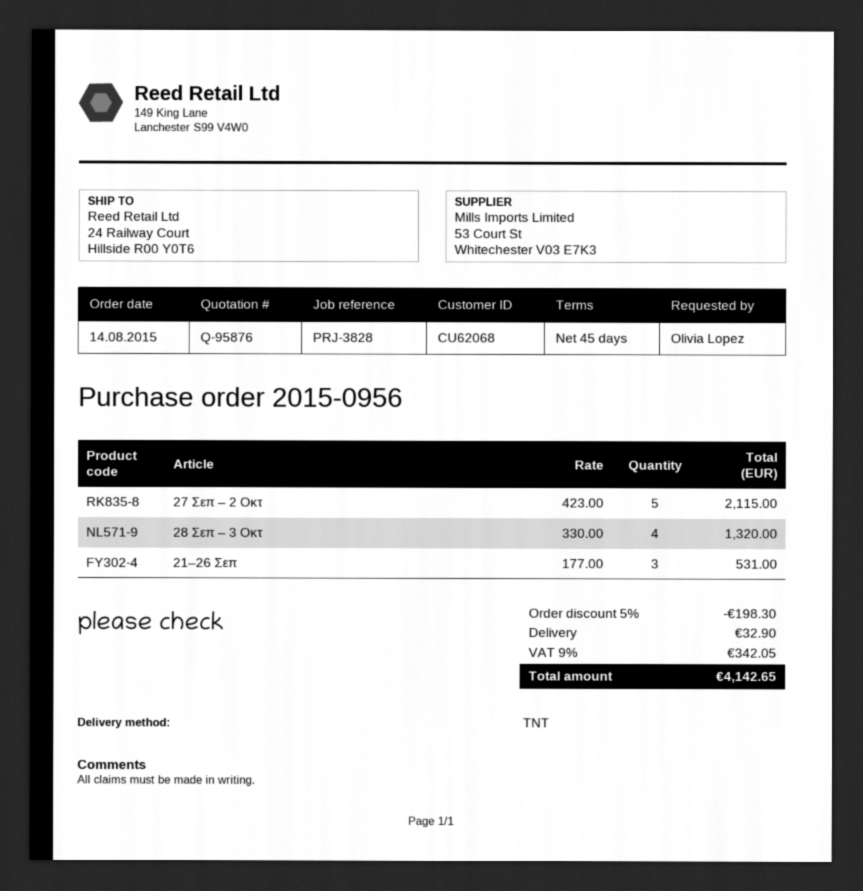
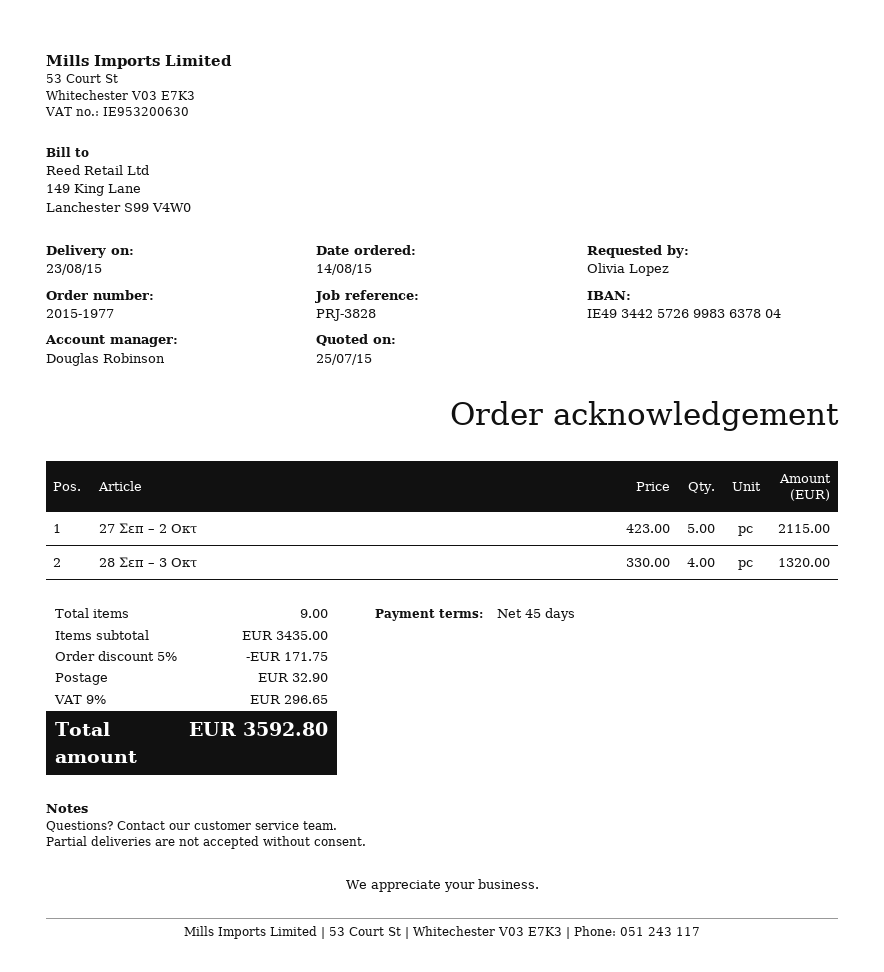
order number: 2015-0956 -> 2015-1977
21–26 Σεπ: 3 x 177.00 = 531.00 -> none
discount: 5% = 198.30 -> 5% = 171.75
tax: 9% = 342.05 -> 9% = 296.65
total: 4142.65 -> 3592.80

